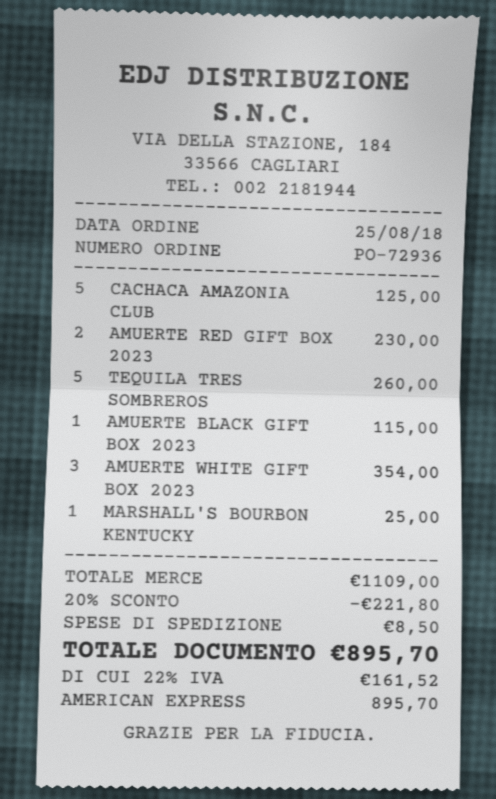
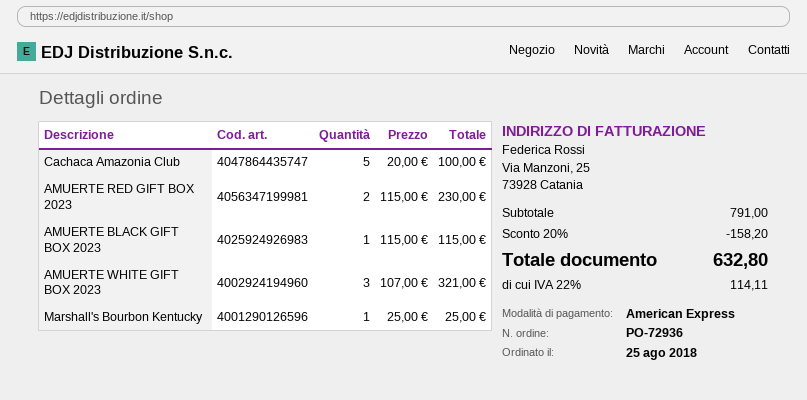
CACHACA AMAZONIA CLUB: 5 for 125.00 -> 5 for 100.00
TEQUILA TRES SOMBREROS: 5 for 260.00 -> none
AMUERTE WHITE GIFT BOX 2023: 3 for 354.00 -> 3 for 321.00
subtotal: 1109.00 -> 791.00
discount: 20% = 221.80 -> 20% = 158.20
shipping: 8.50 -> none
tax: 22% = 161.52 -> 22% = 114.11
total: 895.70 -> 632.80

